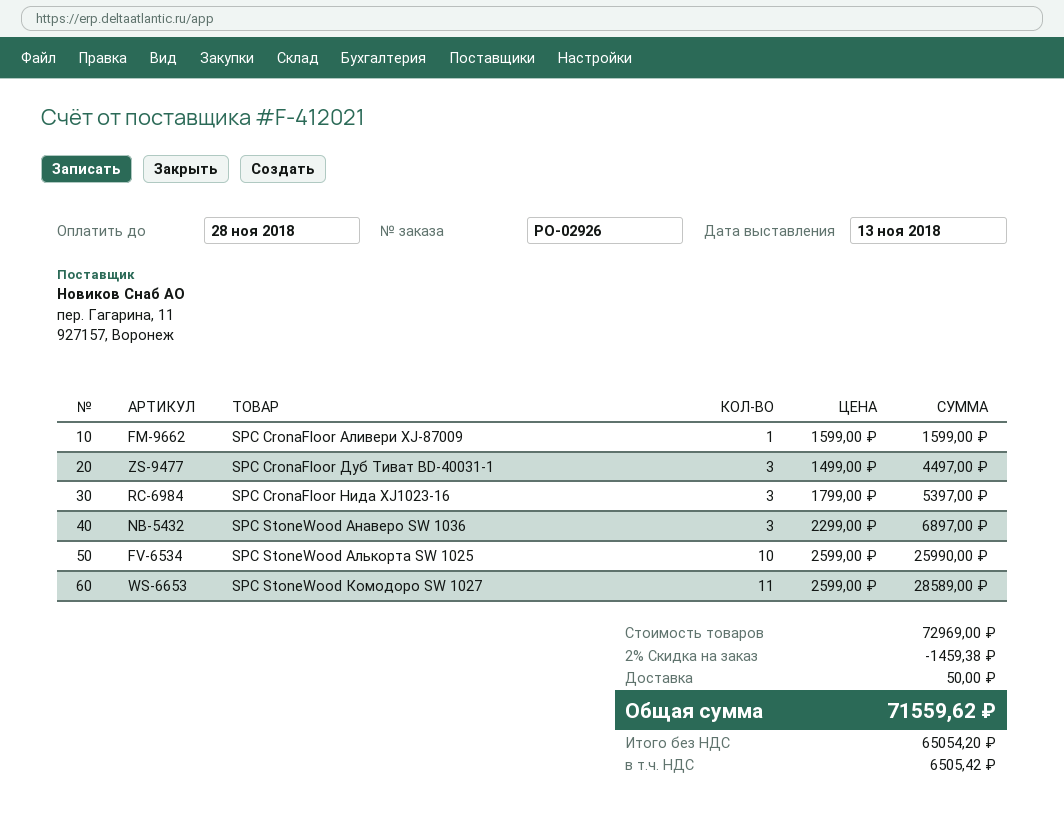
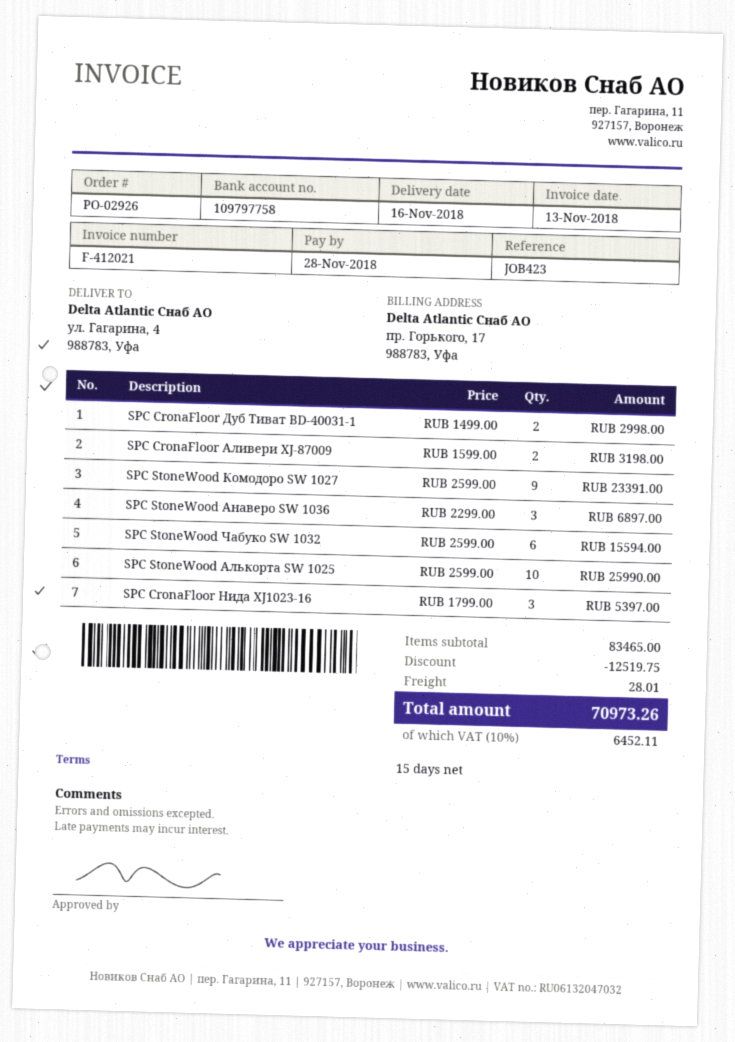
SPC CronaFloor Аливери XJ-87009: 1 x 1599.00 = 1599.00 -> 2 x 1599.00 = 3198.00
SPC CronaFloor Дуб Тиват BD-40031-1: 3 x 1499.00 = 4497.00 -> 2 x 1499.00 = 2998.00
SPC StoneWood Комодоро SW 1027: 11 x 2599.00 = 28589.00 -> 9 x 2599.00 = 23391.00
SPC StoneWood Чабуко SW 1032: none -> 6 x 2599.00 = 15594.00
subtotal: 72969.00 -> 83465.00
discount: 1459.38 -> 12519.75
shipping: 50.00 -> 28.01
tax: 6505.42 -> 6452.11
total: 71559.62 -> 70973.26

